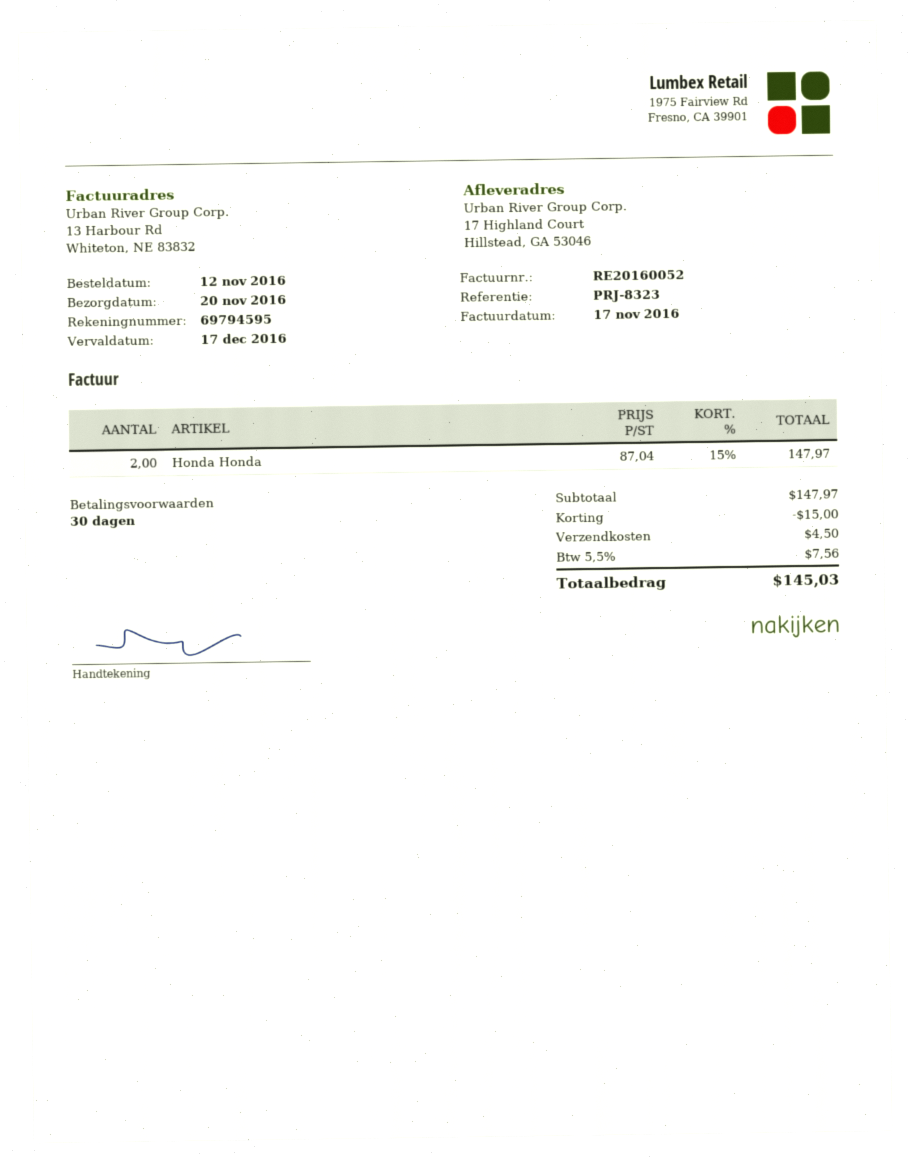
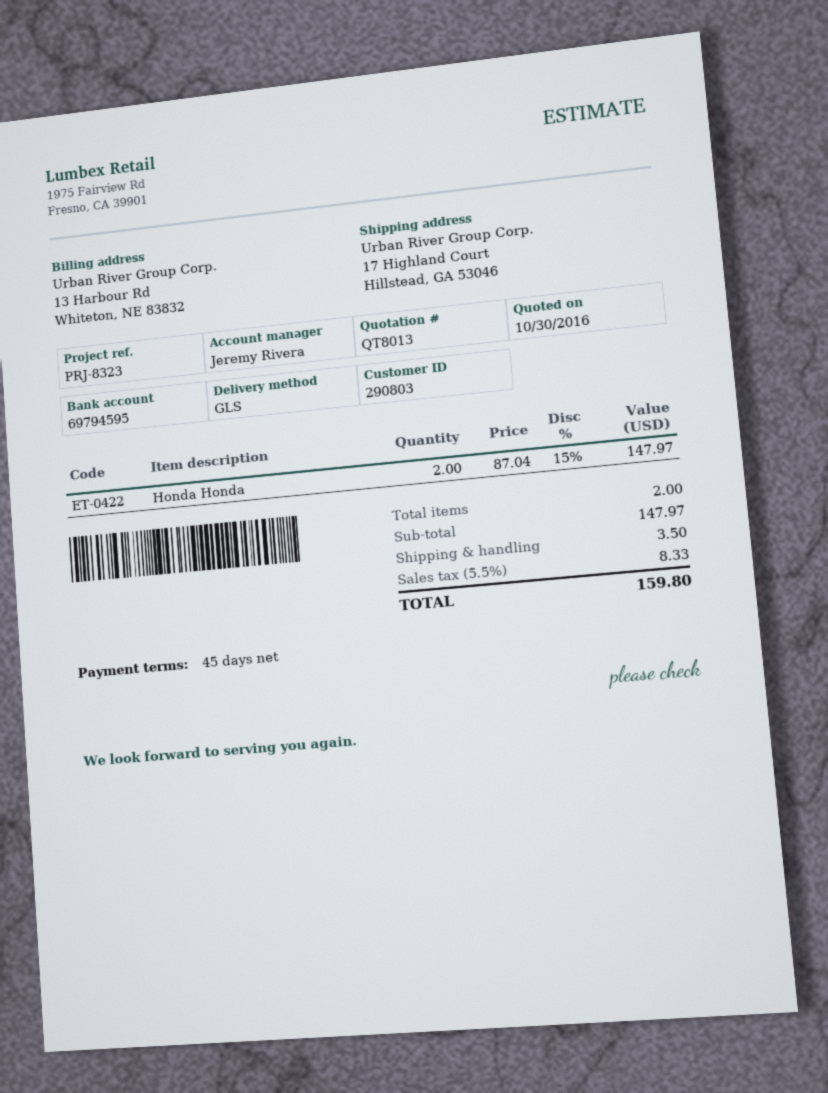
payment terms: 30 days -> 45 days
discount: 15.00 -> none
shipping: 4.50 -> 3.50
tax: 5.5% = 7.56 -> 5.5% = 8.33
total: 145.03 -> 159.80

